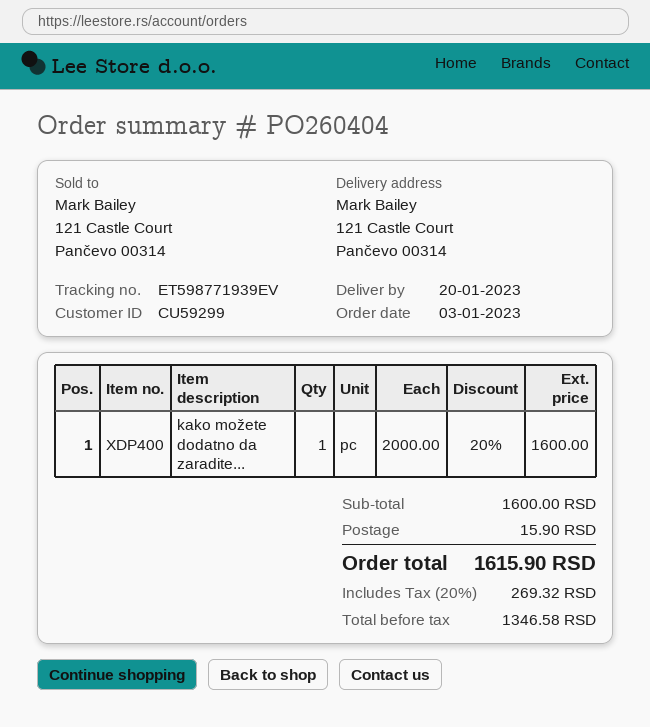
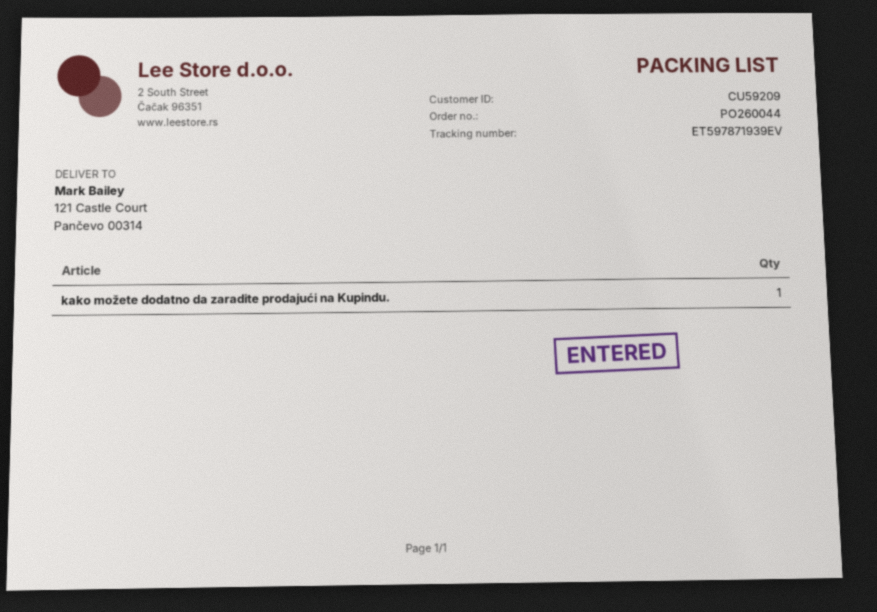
order number: PO260404 -> PO260044
customer number: CU59299 -> CU59209
tracking number: ET598771939EV -> ET597871939EV

